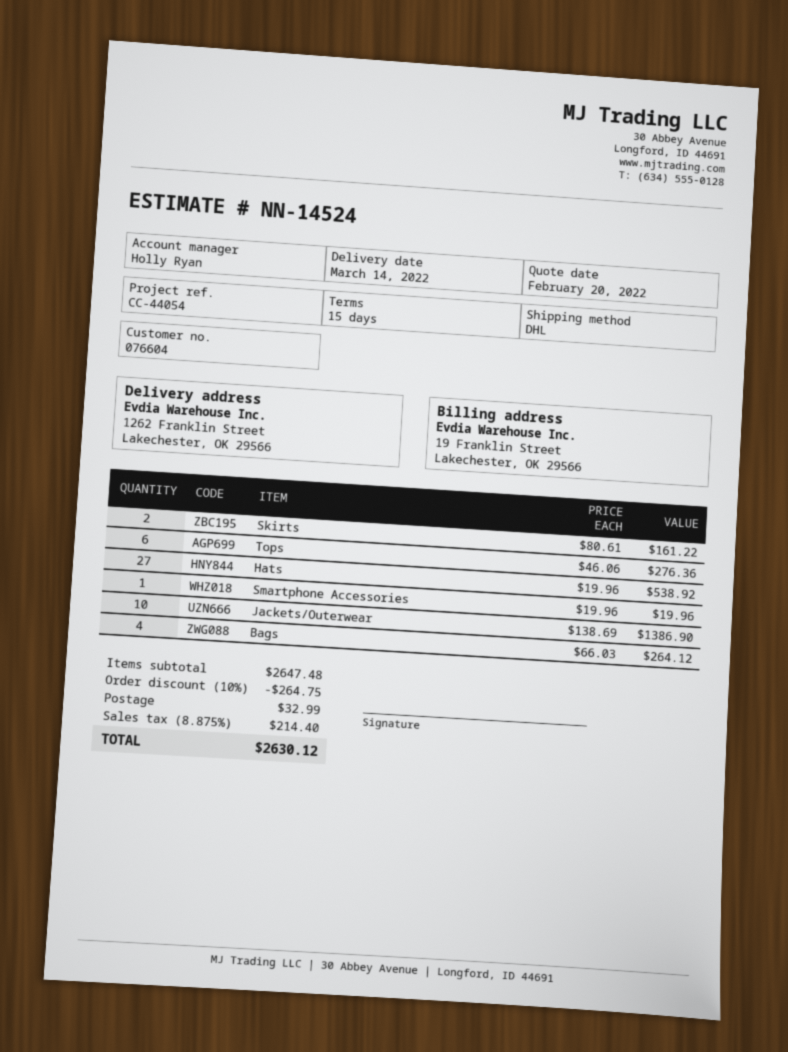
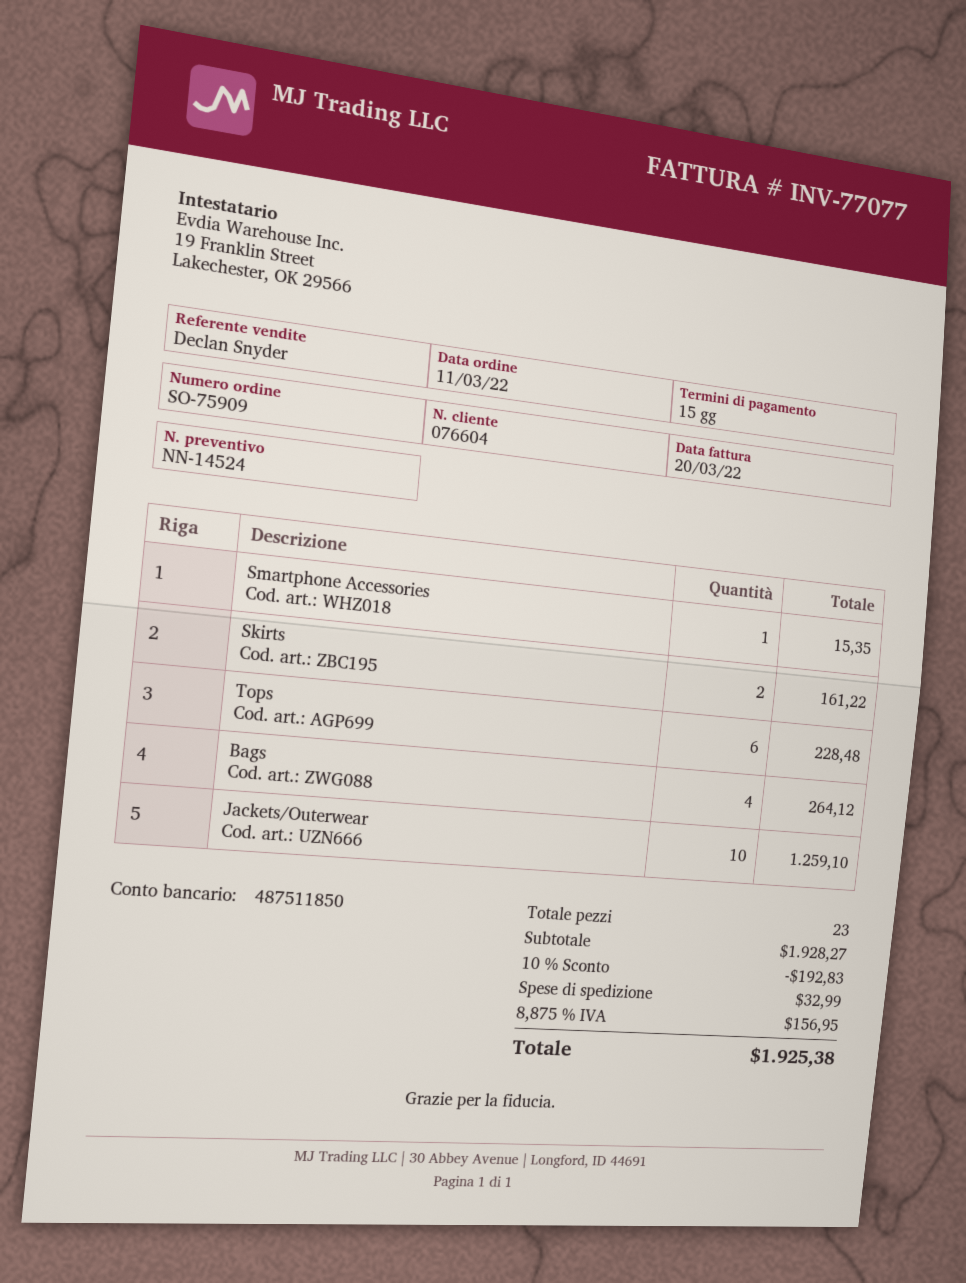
sales rep: Holly Ryan -> Declan Snyder
Tops: 6 for 276.36 -> 6 for 228.48
Hats: 27 for 538.92 -> none
Smartphone Accessories: 1 for 19.96 -> 1 for 15.35
Jackets/Outerwear: 10 for 1386.90 -> 10 for 1259.10
subtotal: 2647.48 -> 1928.27
discount: 10% = 264.75 -> 10% = 192.83
tax: 8.875% = 214.40 -> 8.875% = 156.95
total: 2630.12 -> 1925.38

